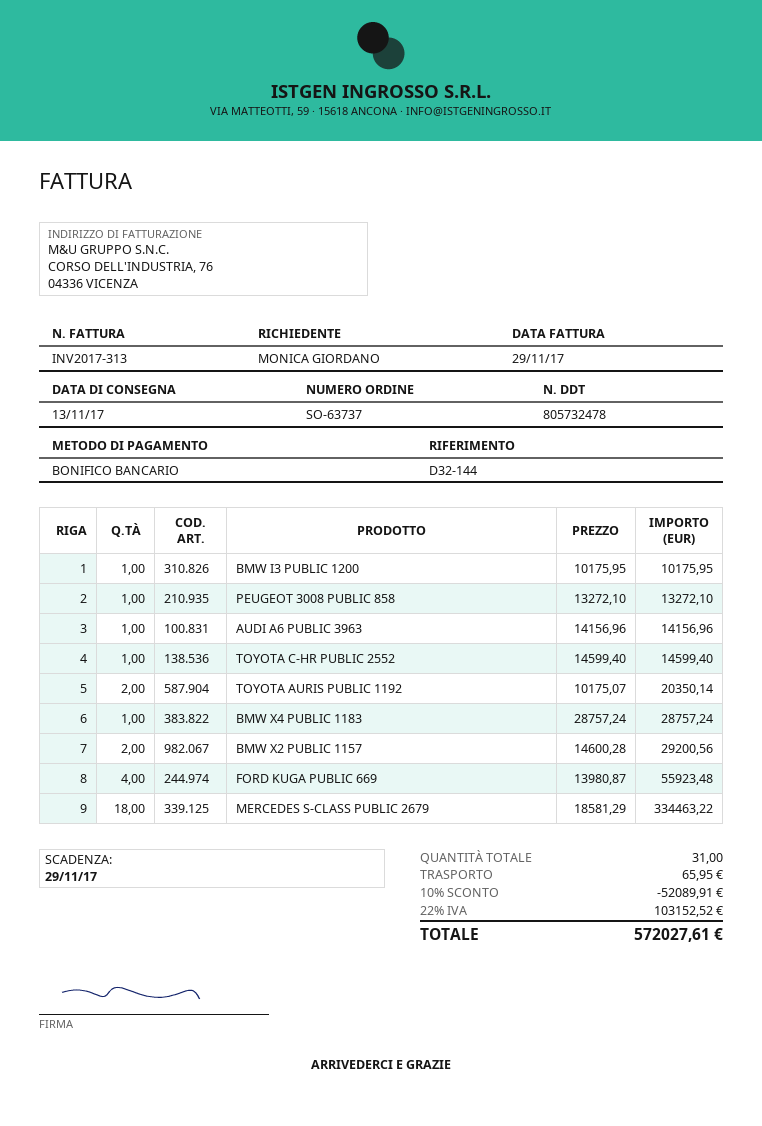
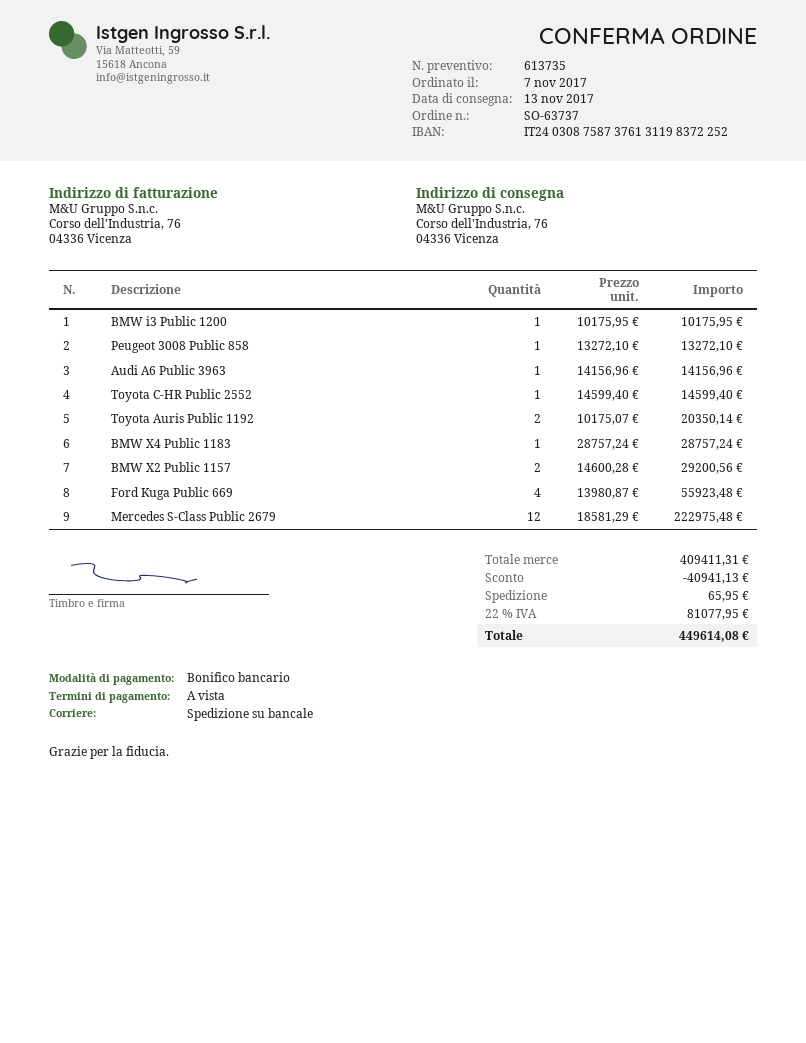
MERCEDES S-CLASS PUBLIC 2679: 18 x 18581.29 = 334463.22 -> 12 x 18581.29 = 222975.48
discount: 52089.91 -> 40941.13
tax: 22% = 103152.52 -> 22% = 81077.95
total: 572027.61 -> 449614.08

